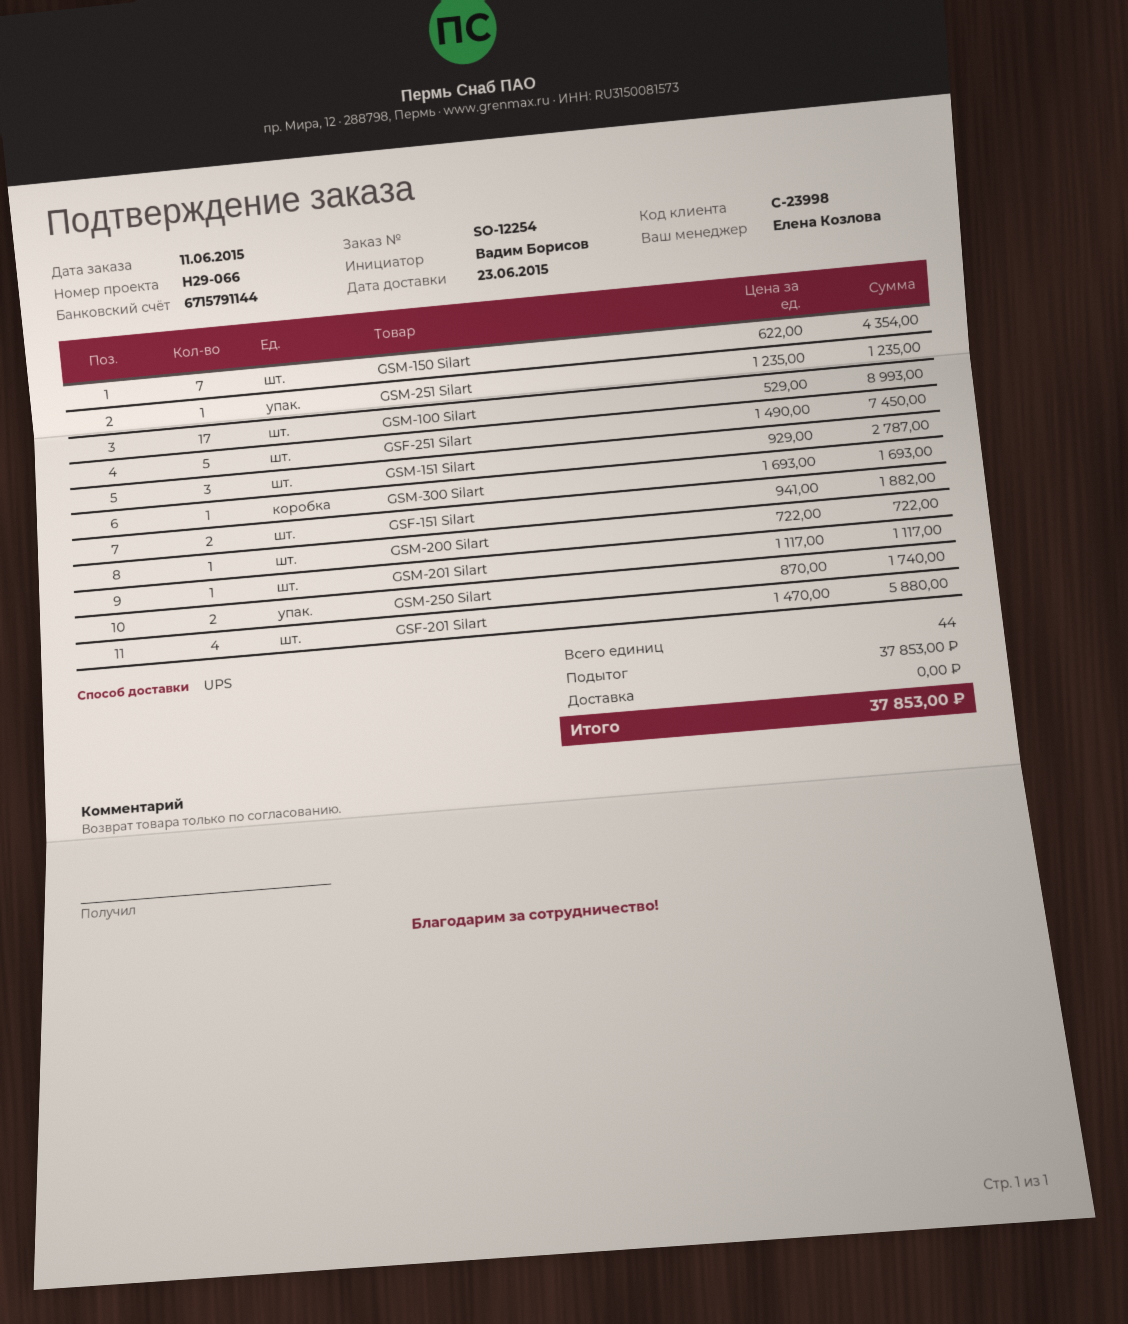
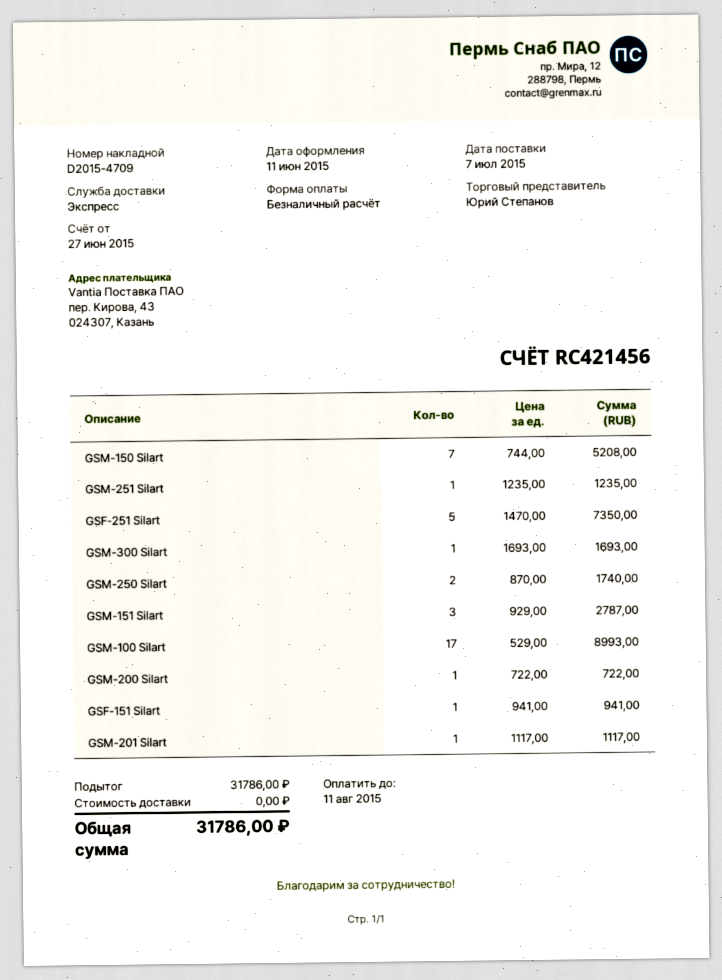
delivery date: 2015-06-23 -> 2015-07-07
sales rep: Елена Козлова -> Юрий Степанов
shipping method: UPS -> express
GSM-150 Silart: 7 x 622.00 = 4354.00 -> 7 x 744.00 = 5208.00
GSF-251 Silart: 5 x 1490.00 = 7450.00 -> 5 x 1470.00 = 7350.00
GSF-151 Silart: 2 x 941.00 = 1882.00 -> 1 x 941.00 = 941.00
GSF-201 Silart: 4 x 1470.00 = 5880.00 -> none
subtotal: 37853.00 -> 31786.00
total: 37853.00 -> 31786.00

